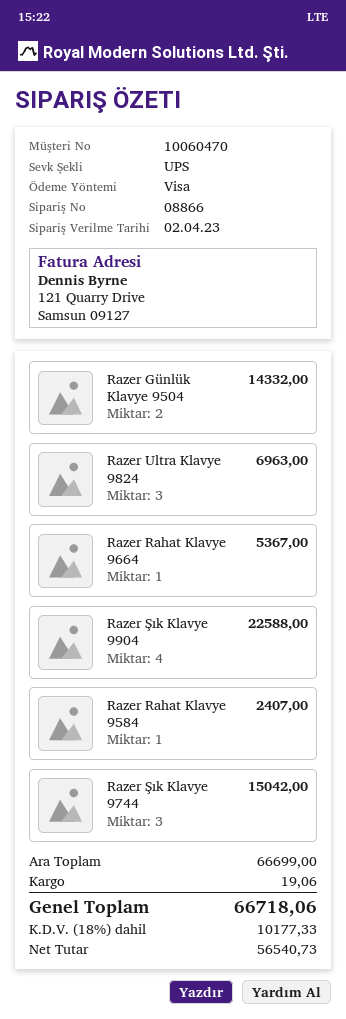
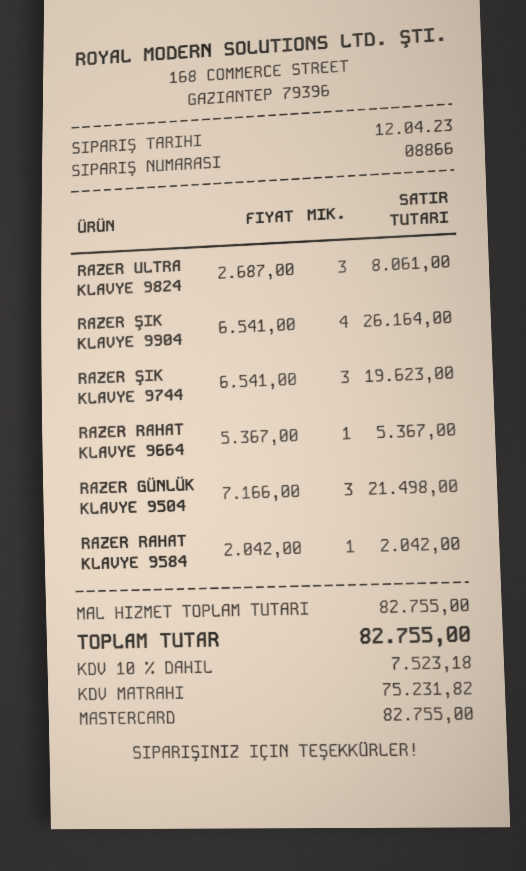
order date: 2023-04-02 -> 2023-04-12
payment method: Visa -> Mastercard
Razer Günlük Klavye 9504: 2 for 14332.00 -> 3 for 21498.00
Razer Ultra Klavye 9824: 3 for 6963.00 -> 3 for 8061.00
Razer Şık Klavye 9904: 4 for 22588.00 -> 4 for 26164.00
Razer Rahat Klavye 9584: 1 for 2407.00 -> 1 for 2042.00
Razer Şık Klavye 9744: 3 for 15042.00 -> 3 for 19623.00
subtotal: 66699.00 -> 82755.00
shipping: 19.06 -> none
net: 56540.73 -> 75231.82
tax: 18% = 10177.33 -> 10% = 7523.18
total: 66718.06 -> 82755.00

